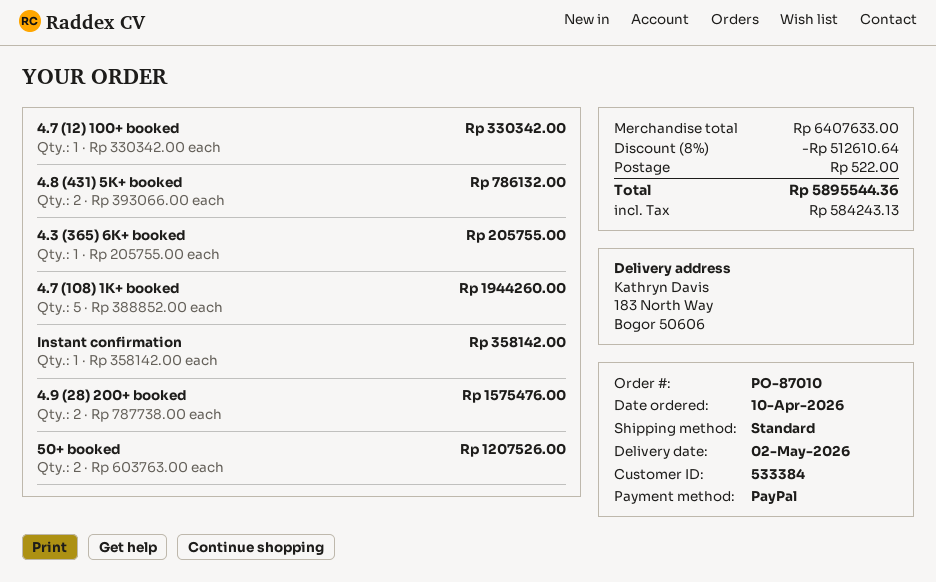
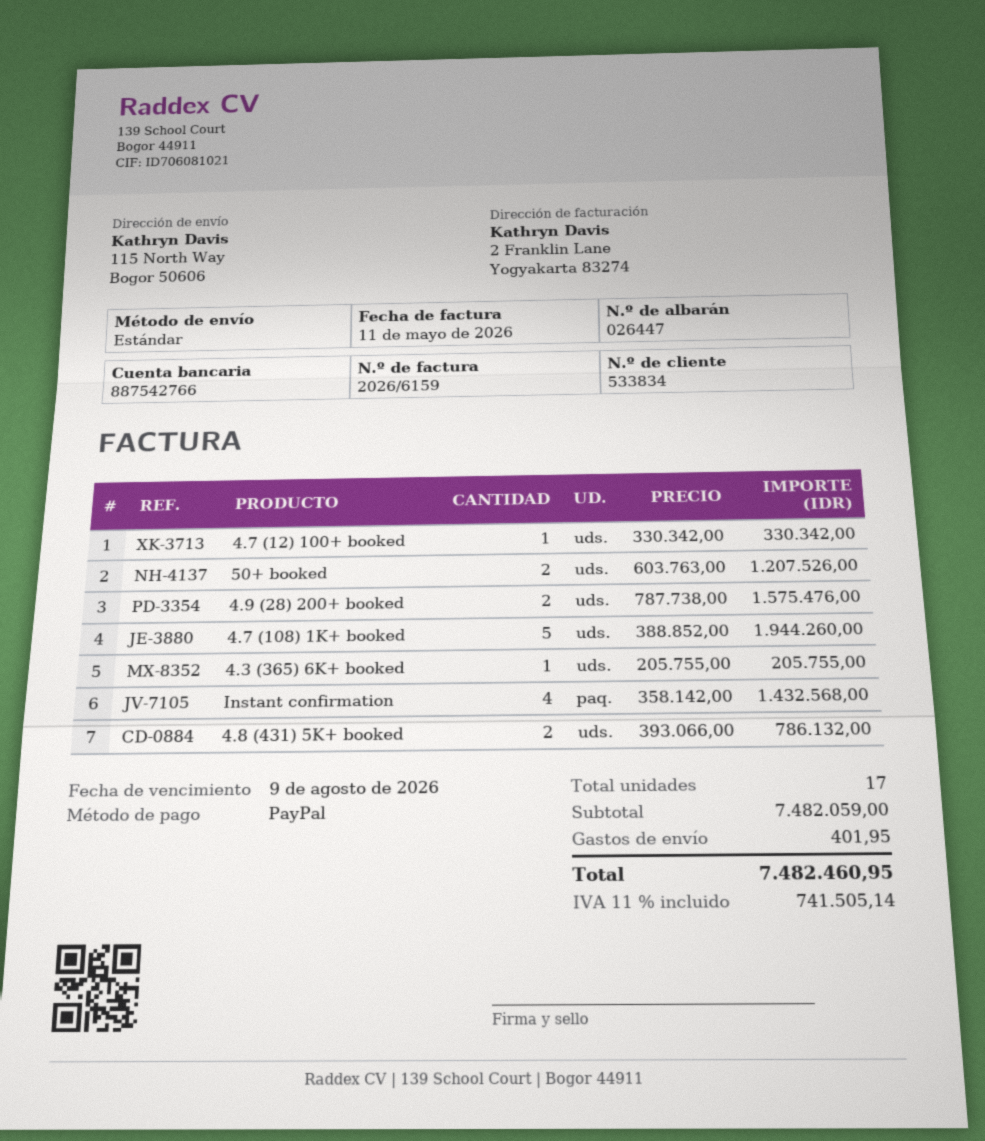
customer number: 533384 -> 533834
ship to: 183 North Way, Bogor 50606 -> 115 North Way, Bogor 50606
Instant confirmation: 1 x 358142.00 = 358142.00 -> 4 x 358142.00 = 1432568.00
subtotal: 6407633.00 -> 7482059.00
discount: 8% = 512610.64 -> none
shipping: 522.00 -> 401.95
tax: 584243.13 -> 741505.14
total: 5895544.36 -> 7482460.95

